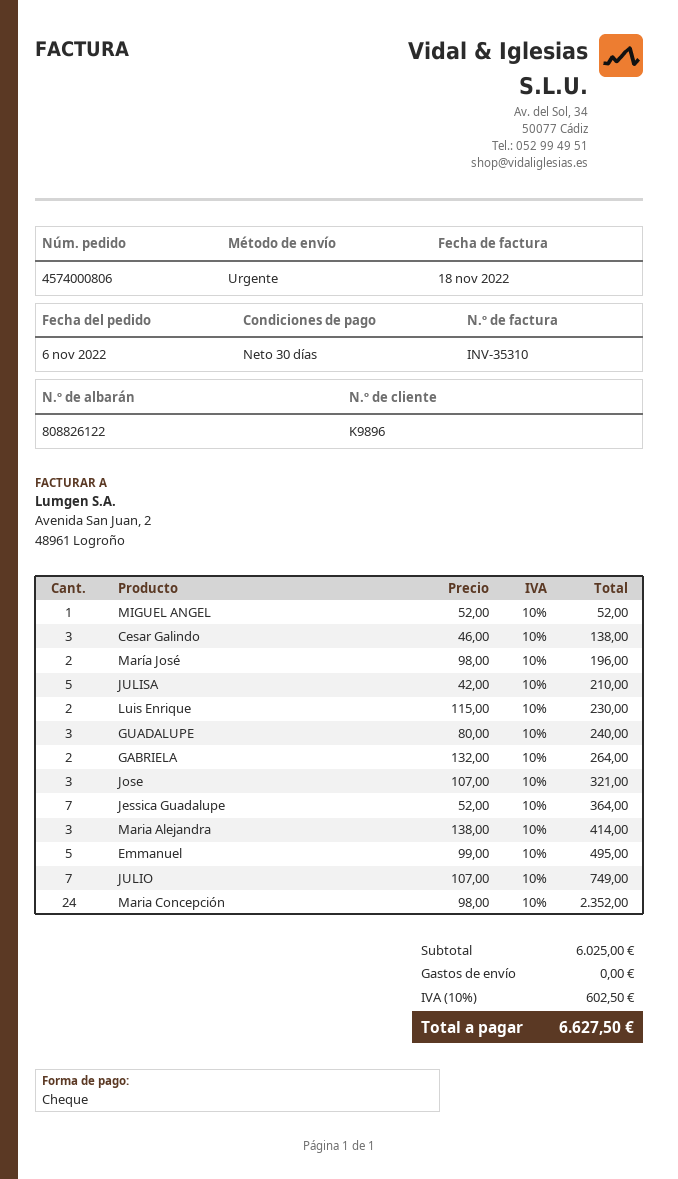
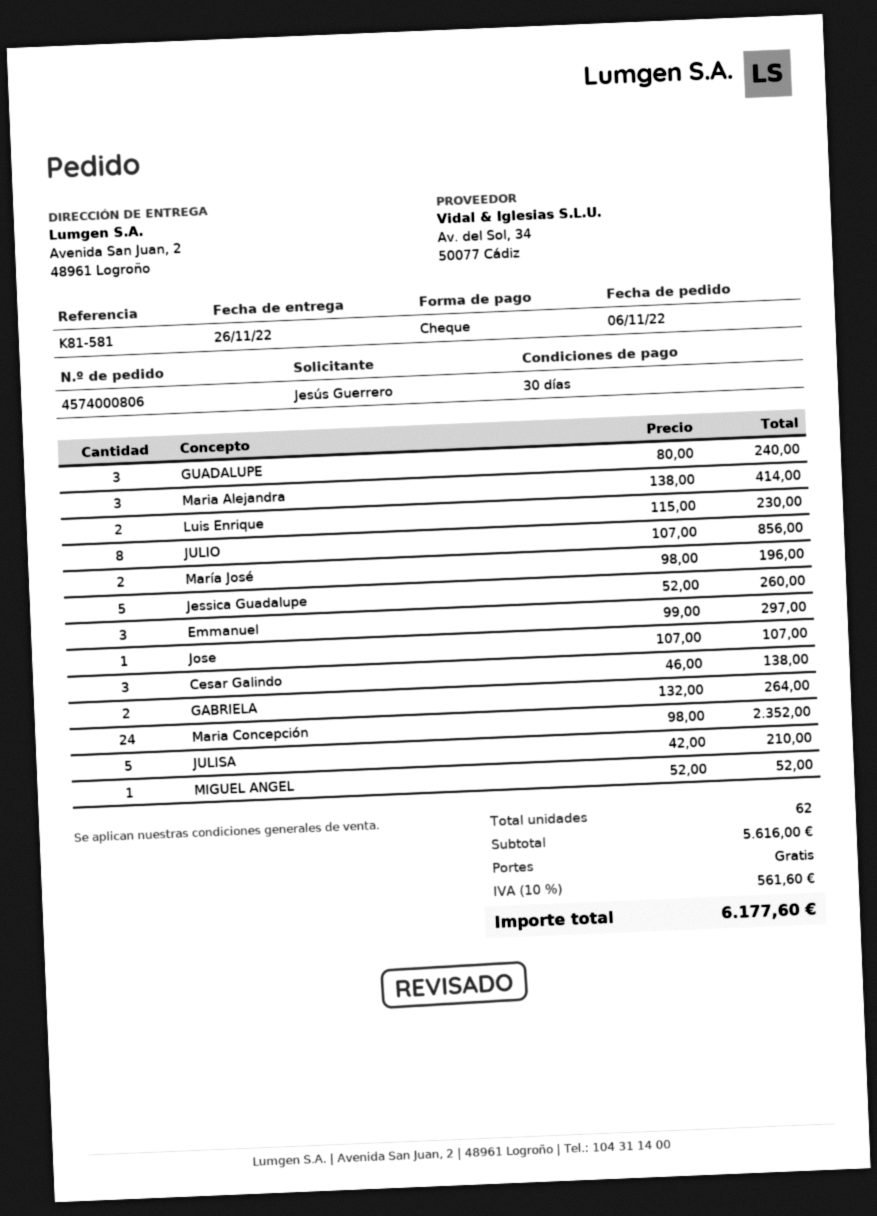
Jose: 3 x 107.00 = 321.00 -> 1 x 107.00 = 107.00
Jessica Guadalupe: 7 x 52.00 = 364.00 -> 5 x 52.00 = 260.00
Emmanuel: 5 x 99.00 = 495.00 -> 3 x 99.00 = 297.00
JULIO: 7 x 107.00 = 749.00 -> 8 x 107.00 = 856.00
subtotal: 6025.00 -> 5616.00
tax: 10% = 602.50 -> 10% = 561.60
total: 6627.50 -> 6177.60

